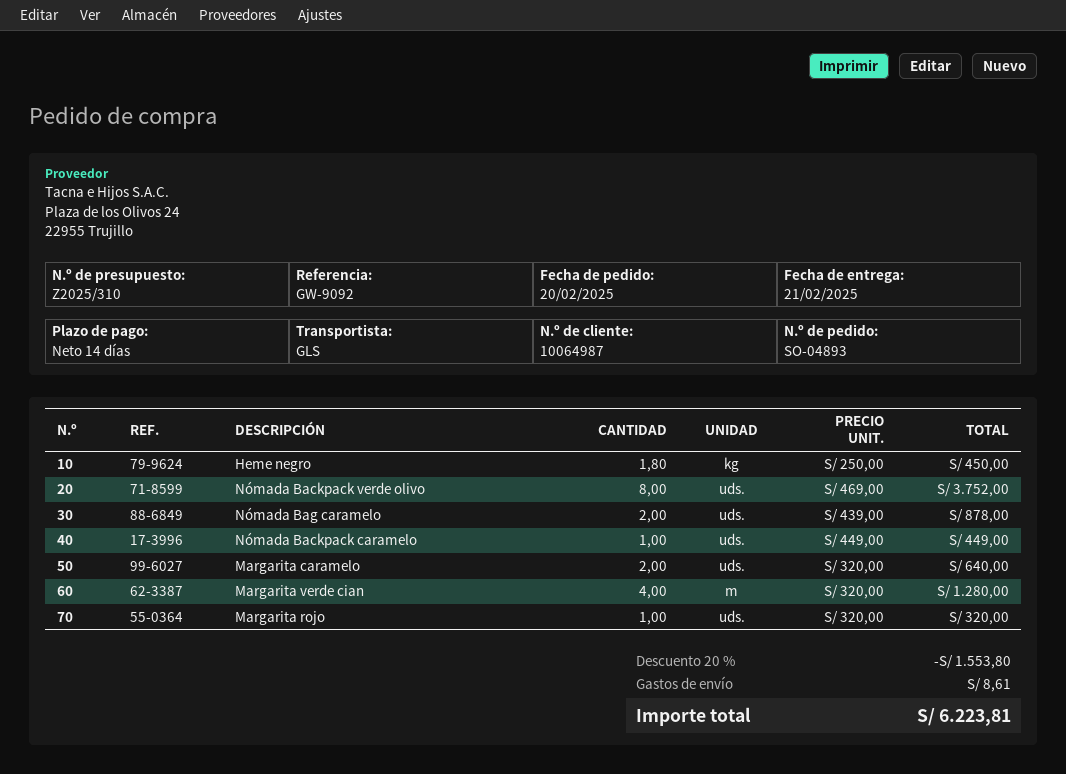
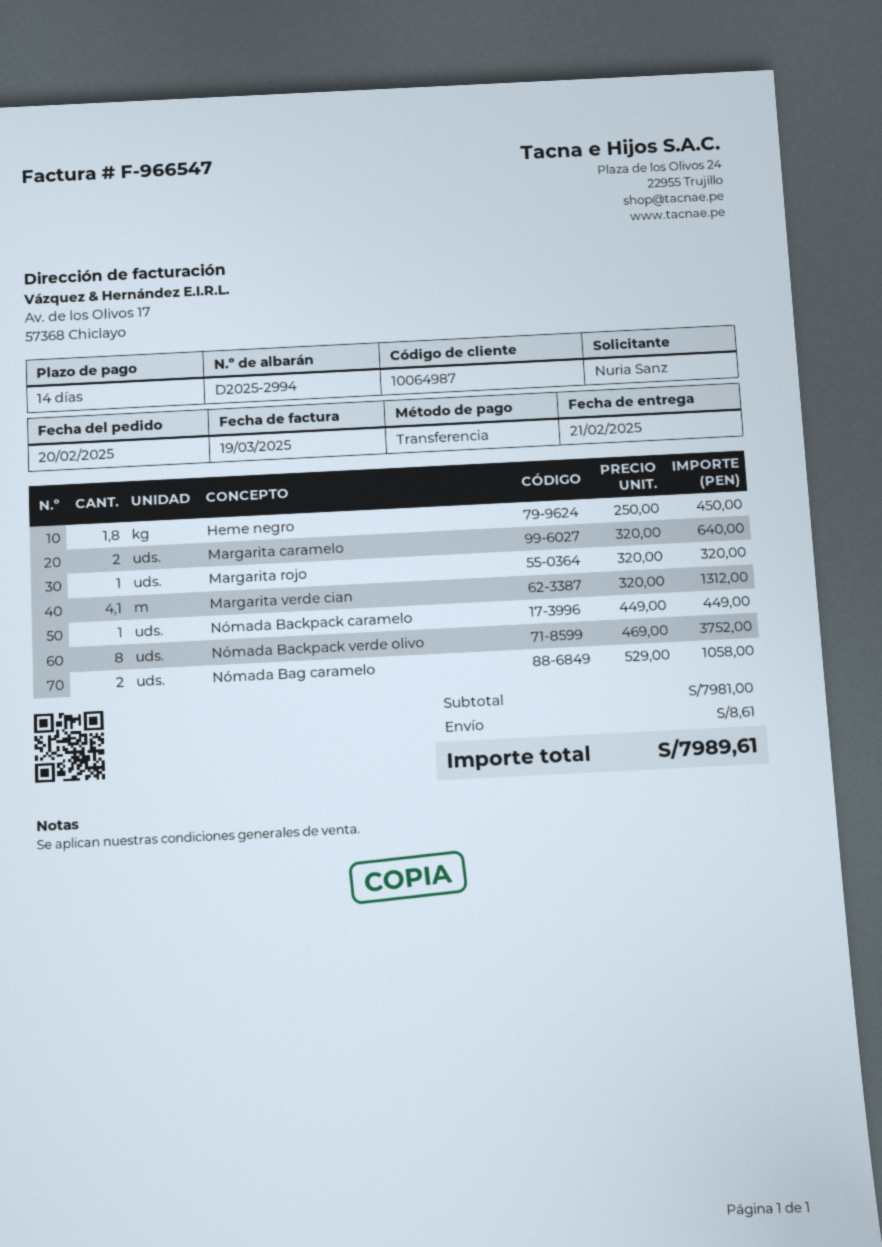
Nómada Bag caramelo: 2 x 439.00 = 878.00 -> 2 x 529.00 = 1058.00
Margarita verde cian: 4 x 320.00 = 1280.00 -> 4.1 x 320.00 = 1312.00
discount: 20% = 1553.80 -> none
total: 6223.81 -> 7989.61

